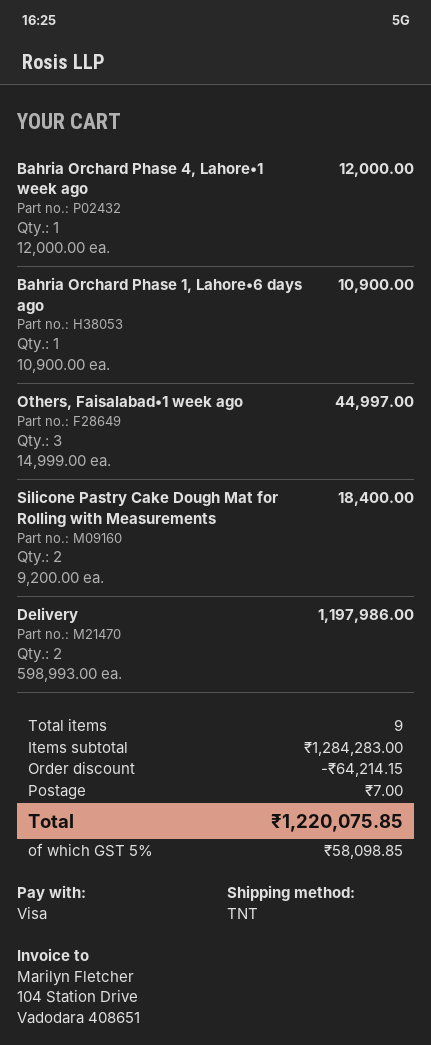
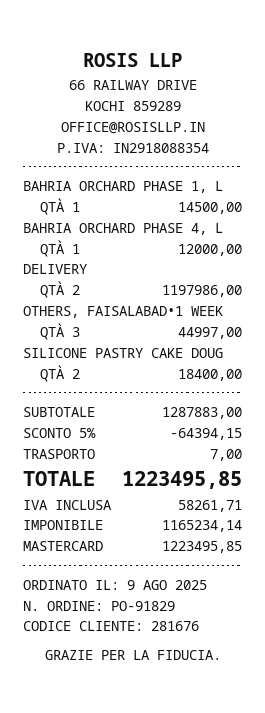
payment method: Visa -> Mastercard
Bahria Orchard Phase 1, Lahore•6 days ago: 1 for 10900.00 -> 1 for 14500.00
subtotal: 1284283.00 -> 1287883.00
discount: 64214.15 -> 64394.15
tax: 58098.85 -> 58261.71
total: 1220075.85 -> 1223495.85

